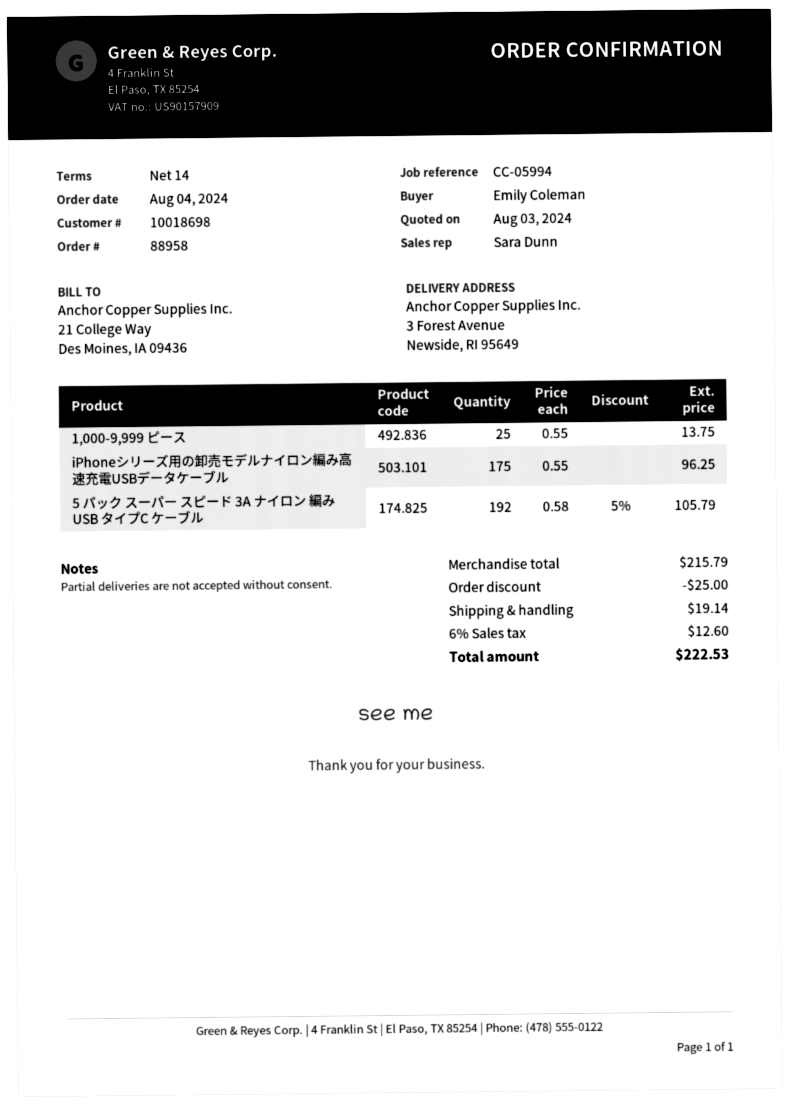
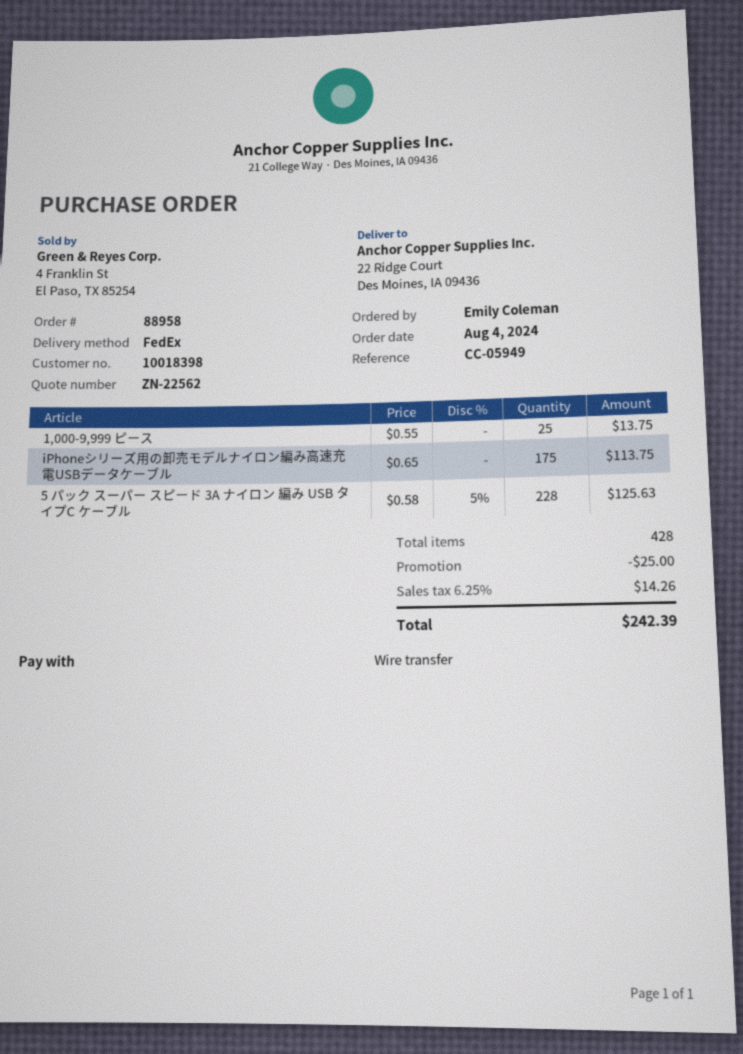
customer number: 10018698 -> 10018398
reference: CC-05994 -> CC-05949
ship to: 3 Forest Avenue, Newside, RI 95649 -> 22 Ridge Court, Des Moines, IA 09436
iPhoneシリーズ用の卸売モデルナイロン編み高速充電USBデータケーブル: 175 x 0.55 = 96.25 -> 175 x 0.65 = 113.75
5 パック スーパー スピード 3A ナイロン 編み USB タイプC ケーブル: 192 x 0.58 - 5% = 105.79 -> 228 x 0.58 - 5% = 125.63
shipping: 19.14 -> none
tax: 6% = 12.60 -> 6.25% = 14.26
total: 222.53 -> 242.39

